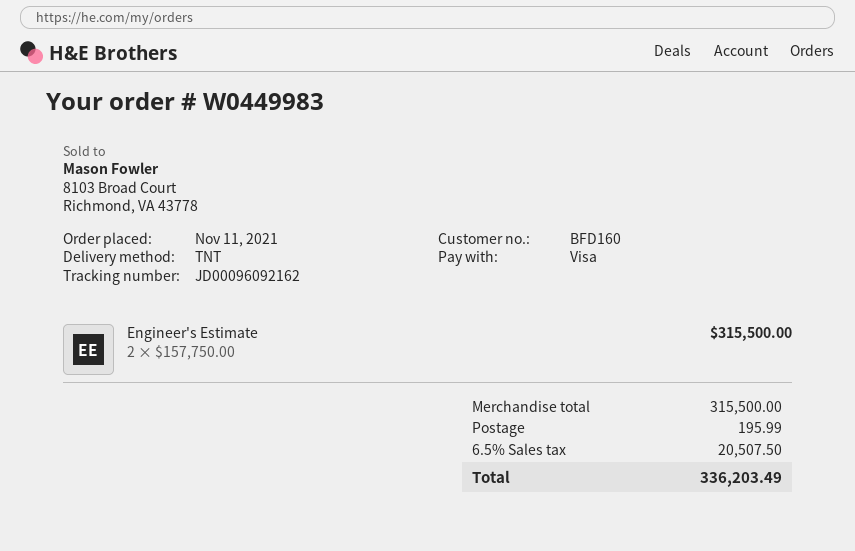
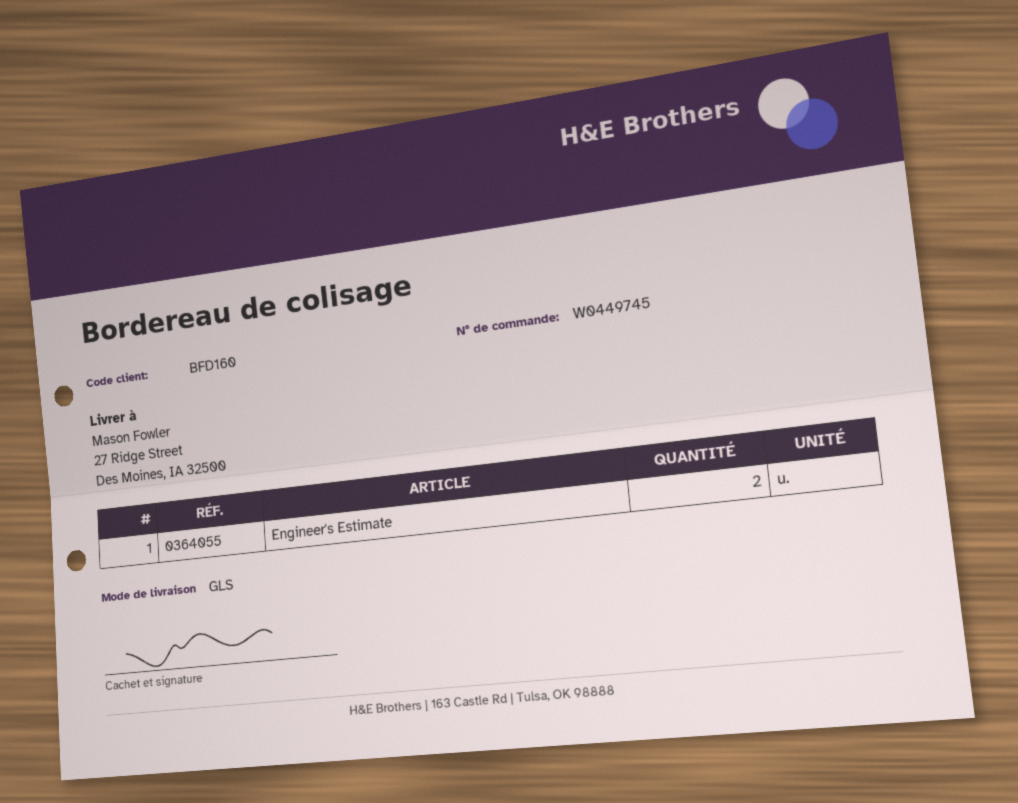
order number: W0449983 -> W0449745
shipping method: TNT -> GLS

